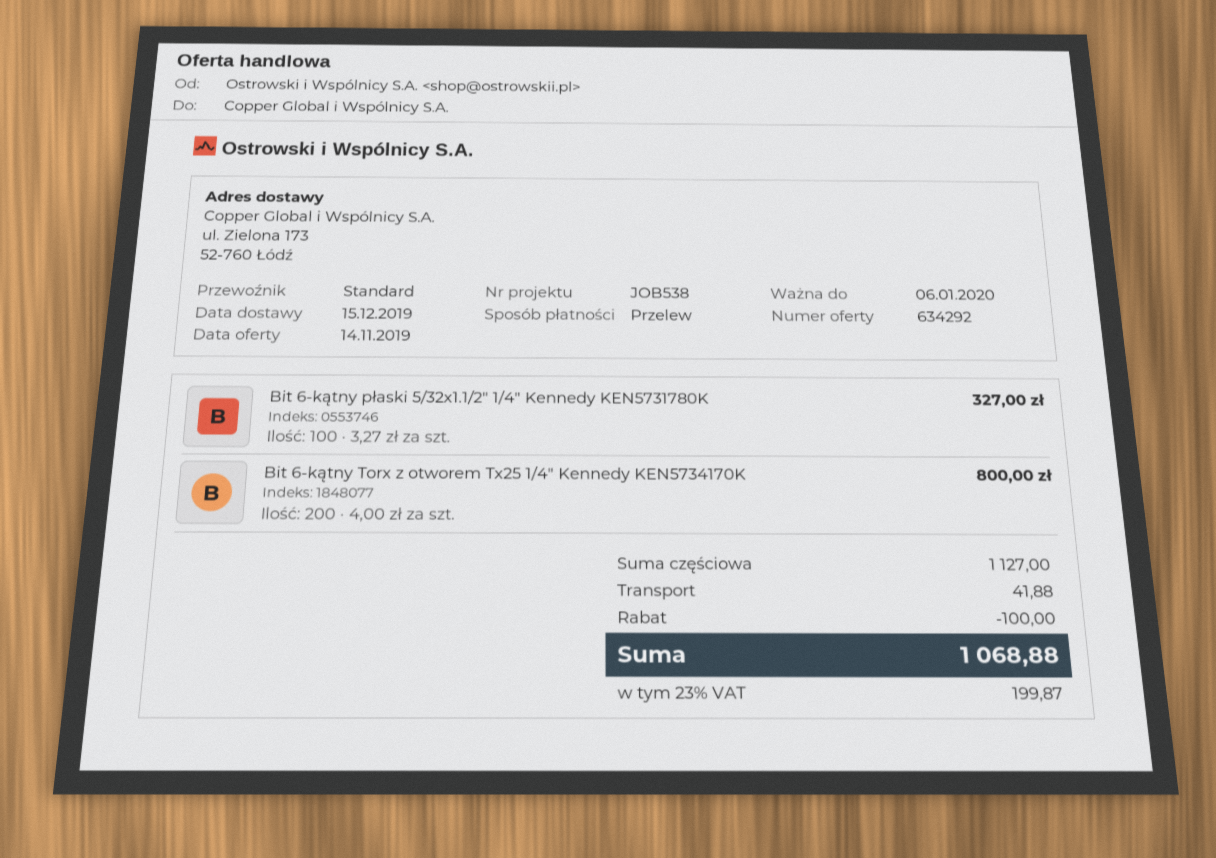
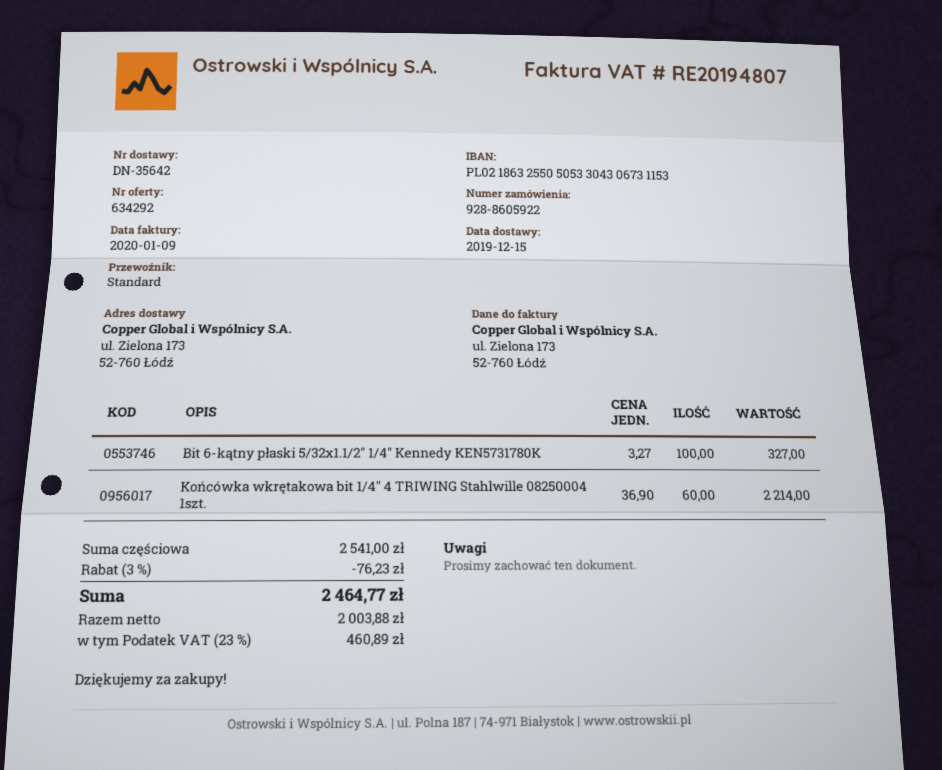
Bit 6-kątny Torx z otworem Tx25 1/4" Kennedy KEN5734170K: 200 x 4.00 = 800.00 -> none
Końcówka wkrętakowa bit 1/4" 4 TRIWING Stahlwille 08250004 1szt.: none -> 60 x 36.90 = 2214.00
subtotal: 1127.00 -> 2541.00
discount: 100.00 -> 76.23
shipping: 41.88 -> none
tax: 23% = 199.87 -> 23% = 460.89
total: 1068.88 -> 2464.77

